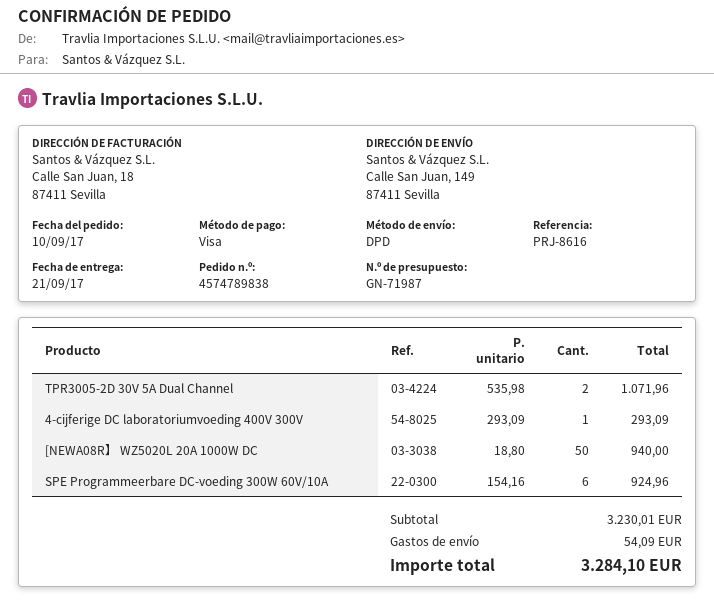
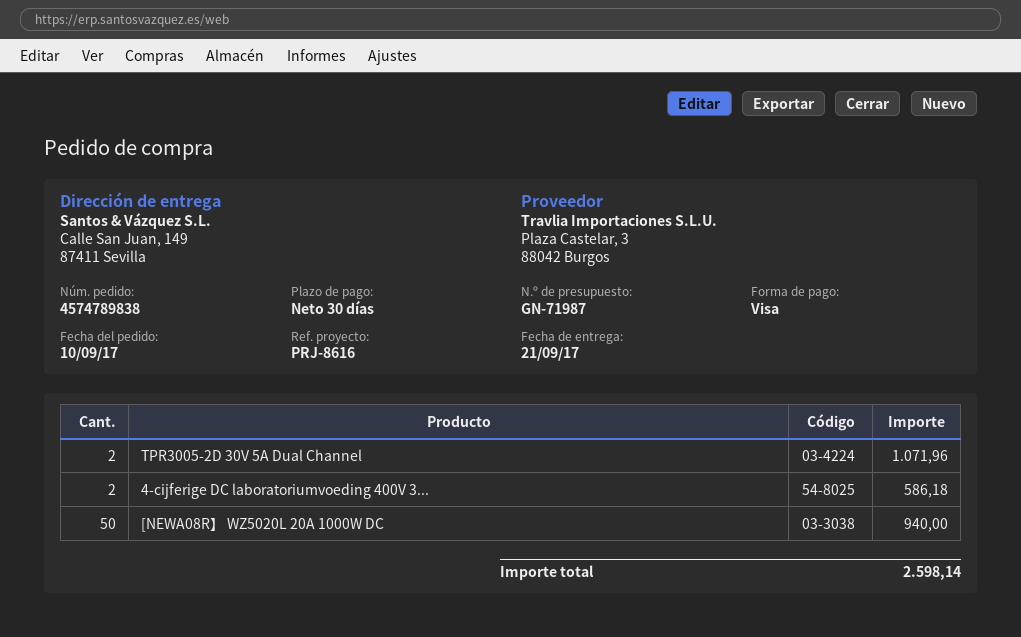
4-cijferige DC laboratoriumvoeding 400V 300V: 1 for 293.09 -> 2 for 586.18
SPE Programmeerbare DC-voeding 300W 60V/10A: 6 for 924.96 -> none
shipping: 54.09 -> none
total: 3284.10 -> 2598.14

